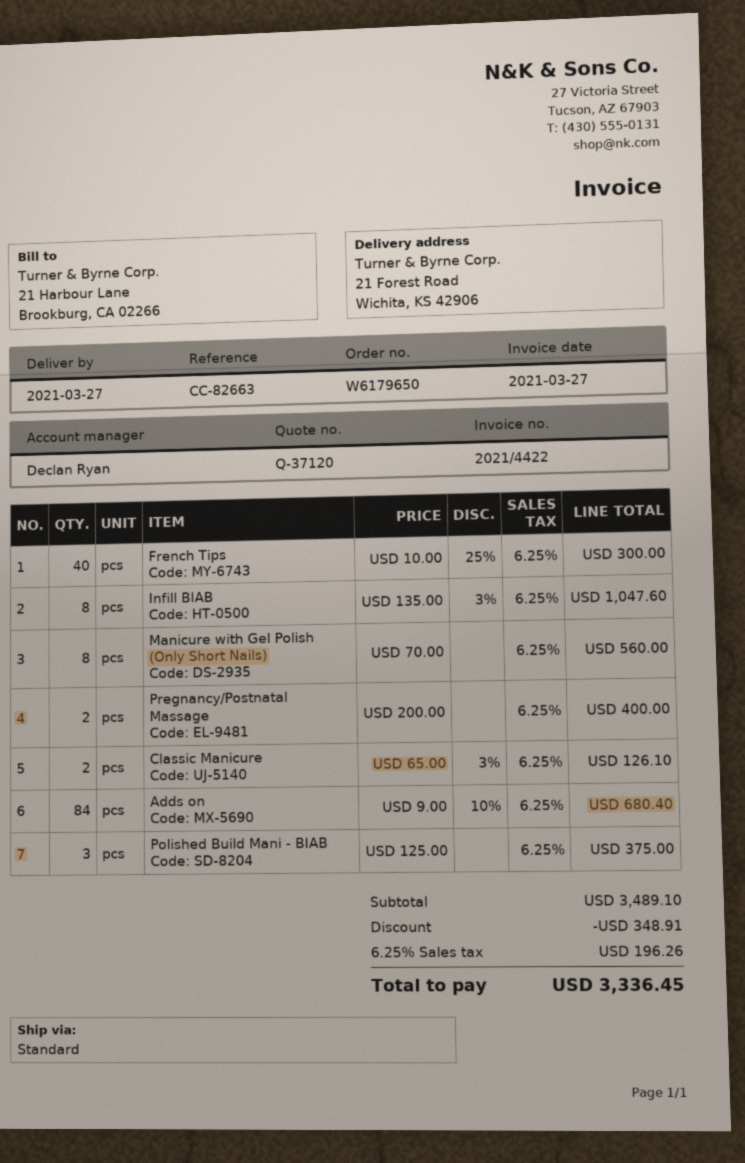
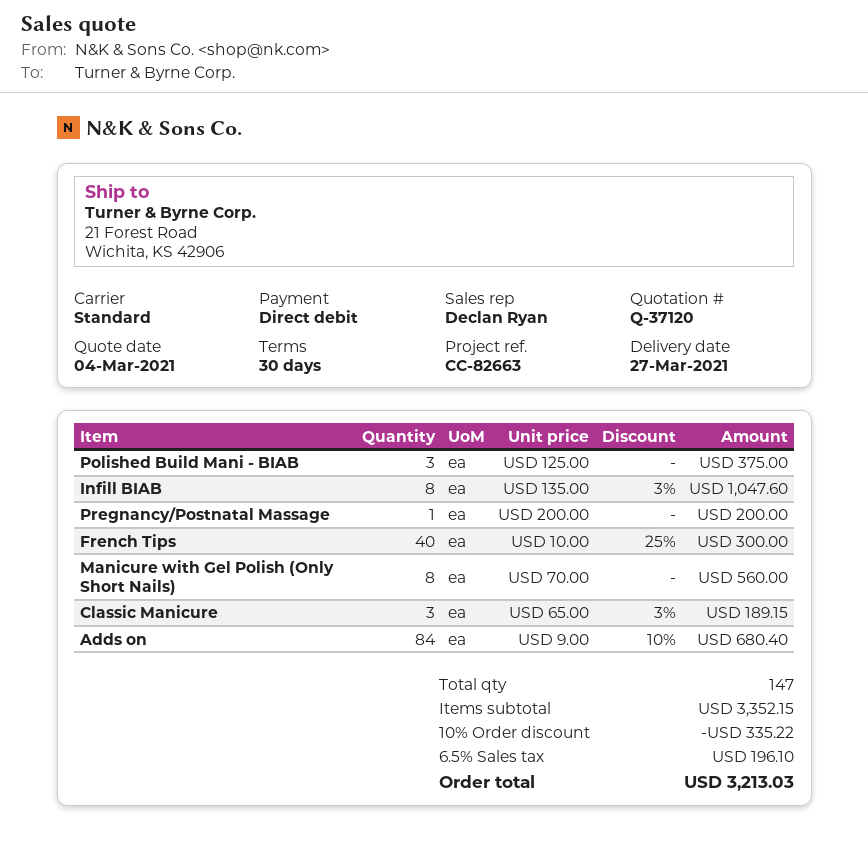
Pregnancy/Postnatal Massage: 2 x 200.00 = 400.00 -> 1 x 200.00 = 200.00
Classic Manicure: 2 x 65.00 - 3% = 126.10 -> 3 x 65.00 - 3% = 189.15
subtotal: 3489.10 -> 3352.15
discount: 348.91 -> 335.22
tax: 6.25% = 196.26 -> 6.5% = 196.10
total: 3336.45 -> 3213.03

